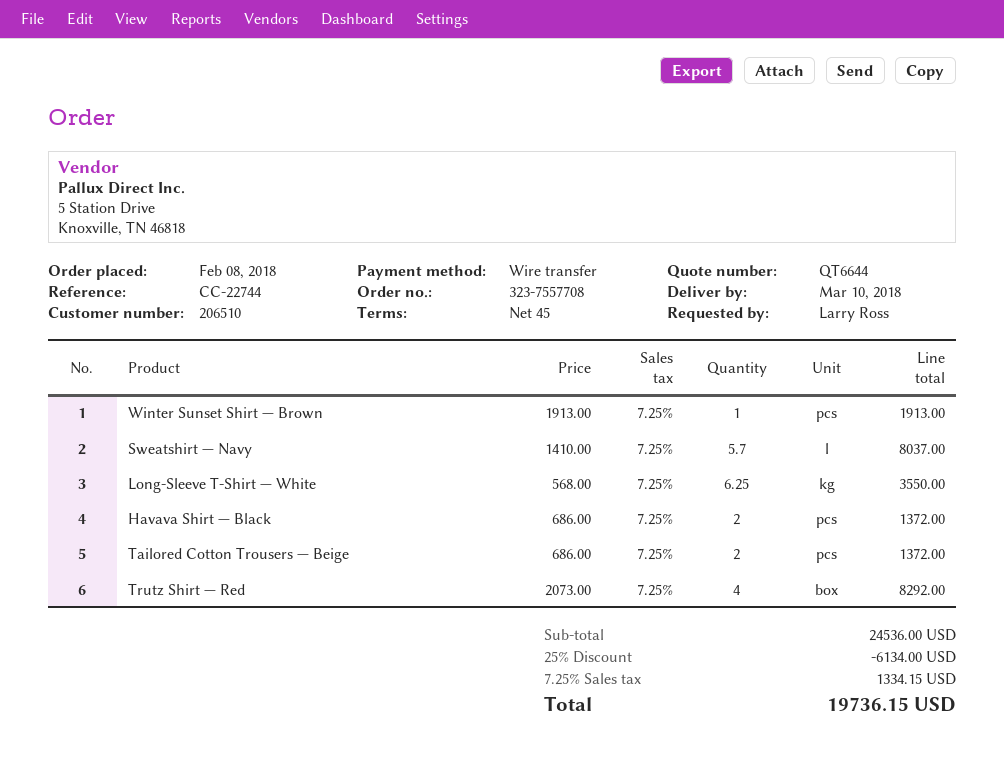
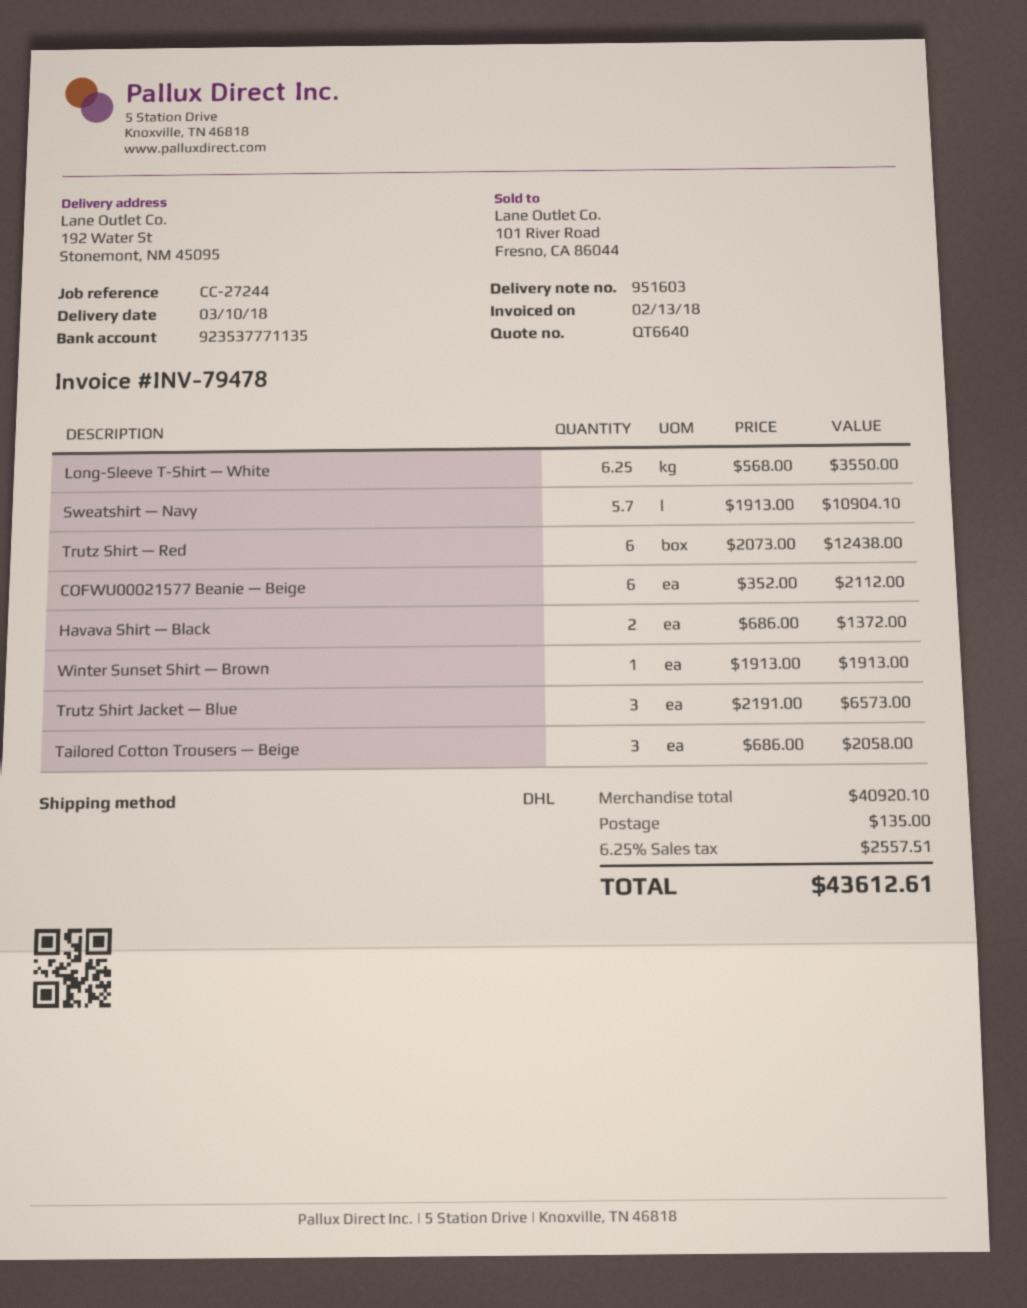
quote number: QT6644 -> QT6640
reference: CC-22744 -> CC-27244
Sweatshirt — Navy: 5.7 x 1410.00 = 8037.00 -> 5.7 x 1913.00 = 10904.10
Tailored Cotton Trousers — Beige: 2 x 686.00 = 1372.00 -> 3 x 686.00 = 2058.00
Trutz Shirt — Red: 4 x 2073.00 = 8292.00 -> 6 x 2073.00 = 12438.00
COFWU00021577 Beanie — Beige: none -> 6 x 352.00 = 2112.00
Trutz Shirt Jacket — Blue: none -> 3 x 2191.00 = 6573.00
subtotal: 24536.00 -> 40920.10
discount: 25% = 6134.00 -> none
shipping: none -> 135.00
tax: 7.25% = 1334.15 -> 6.25% = 2557.51
total: 19736.15 -> 43612.61

